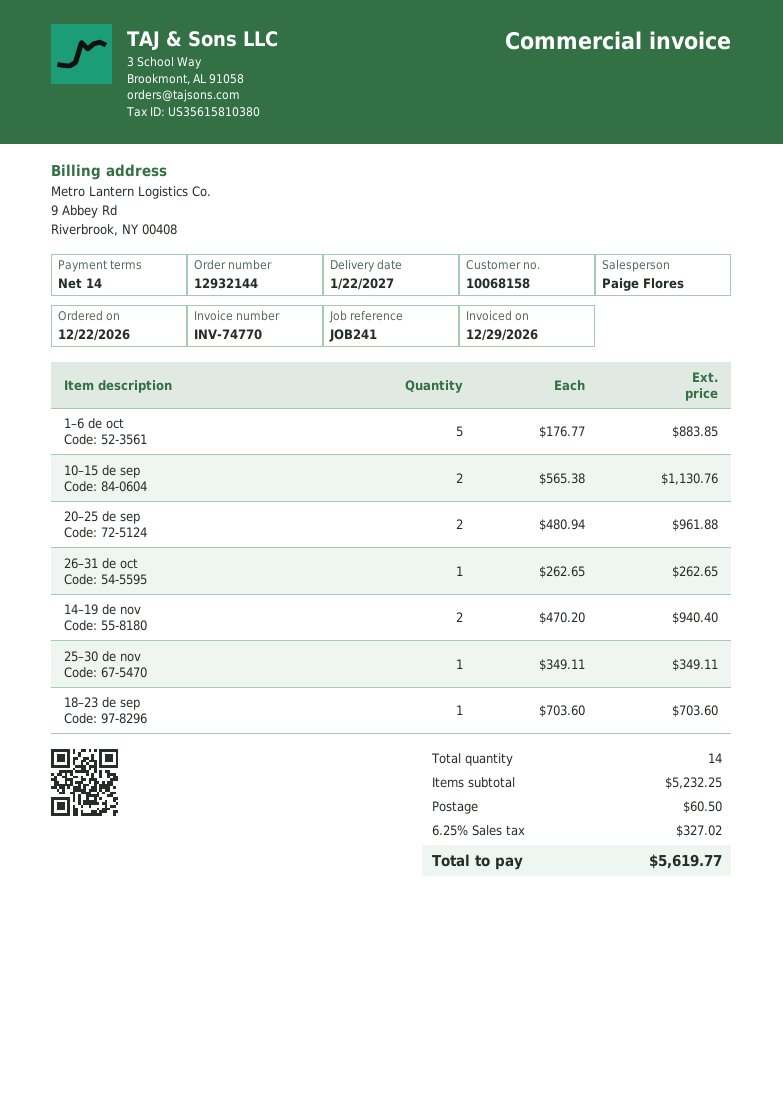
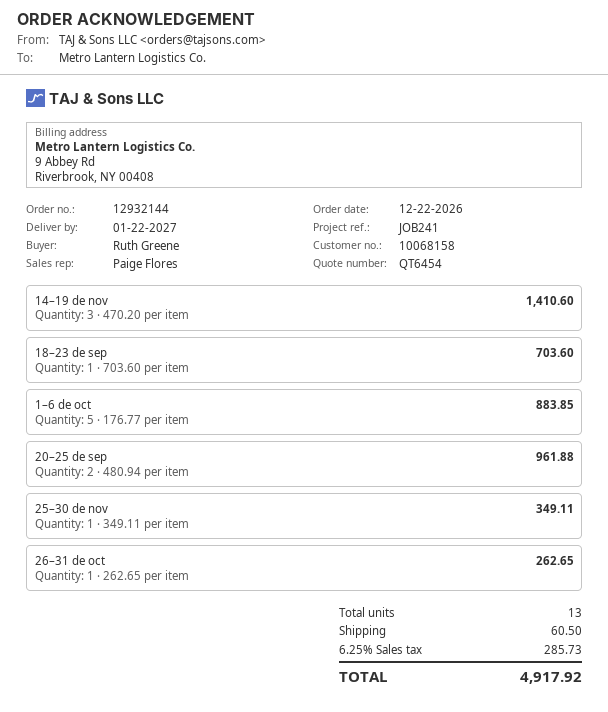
10–15 de sep: 2 x 565.38 = 1130.76 -> none
14–19 de nov: 2 x 470.20 = 940.40 -> 3 x 470.20 = 1410.60
total quantity: 14 -> 13
tax: 6.25% = 327.02 -> 6.25% = 285.73
total: 5619.77 -> 4917.92

